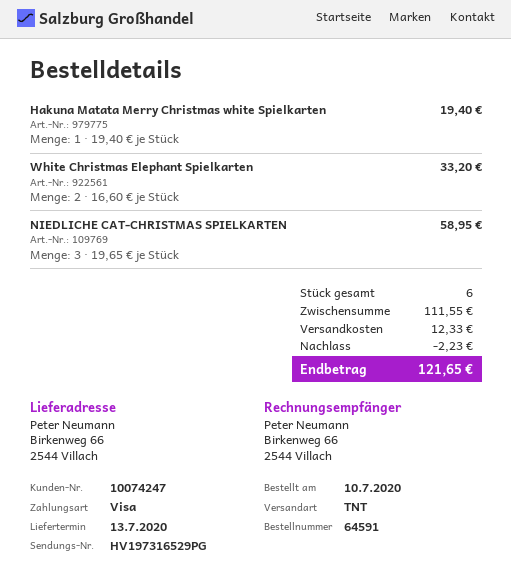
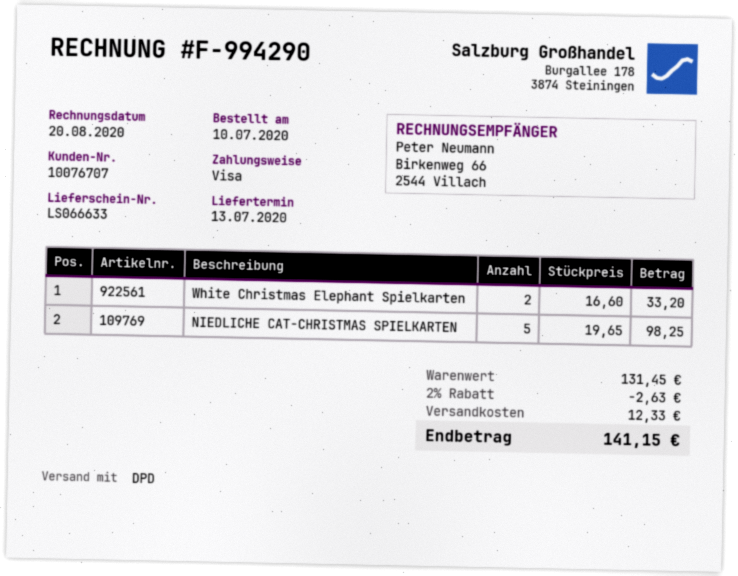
customer number: 10074247 -> 10076707
shipping method: TNT -> DPD
Hakuna Matata Merry Christmas white Spielkarten: 1 x 19.40 = 19.40 -> none
NIEDLICHE CAT-CHRISTMAS SPIELKARTEN: 3 x 19.65 = 58.95 -> 5 x 19.65 = 98.25
subtotal: 111.55 -> 131.45
discount: 2.23 -> 2.63
total: 121.65 -> 141.15

